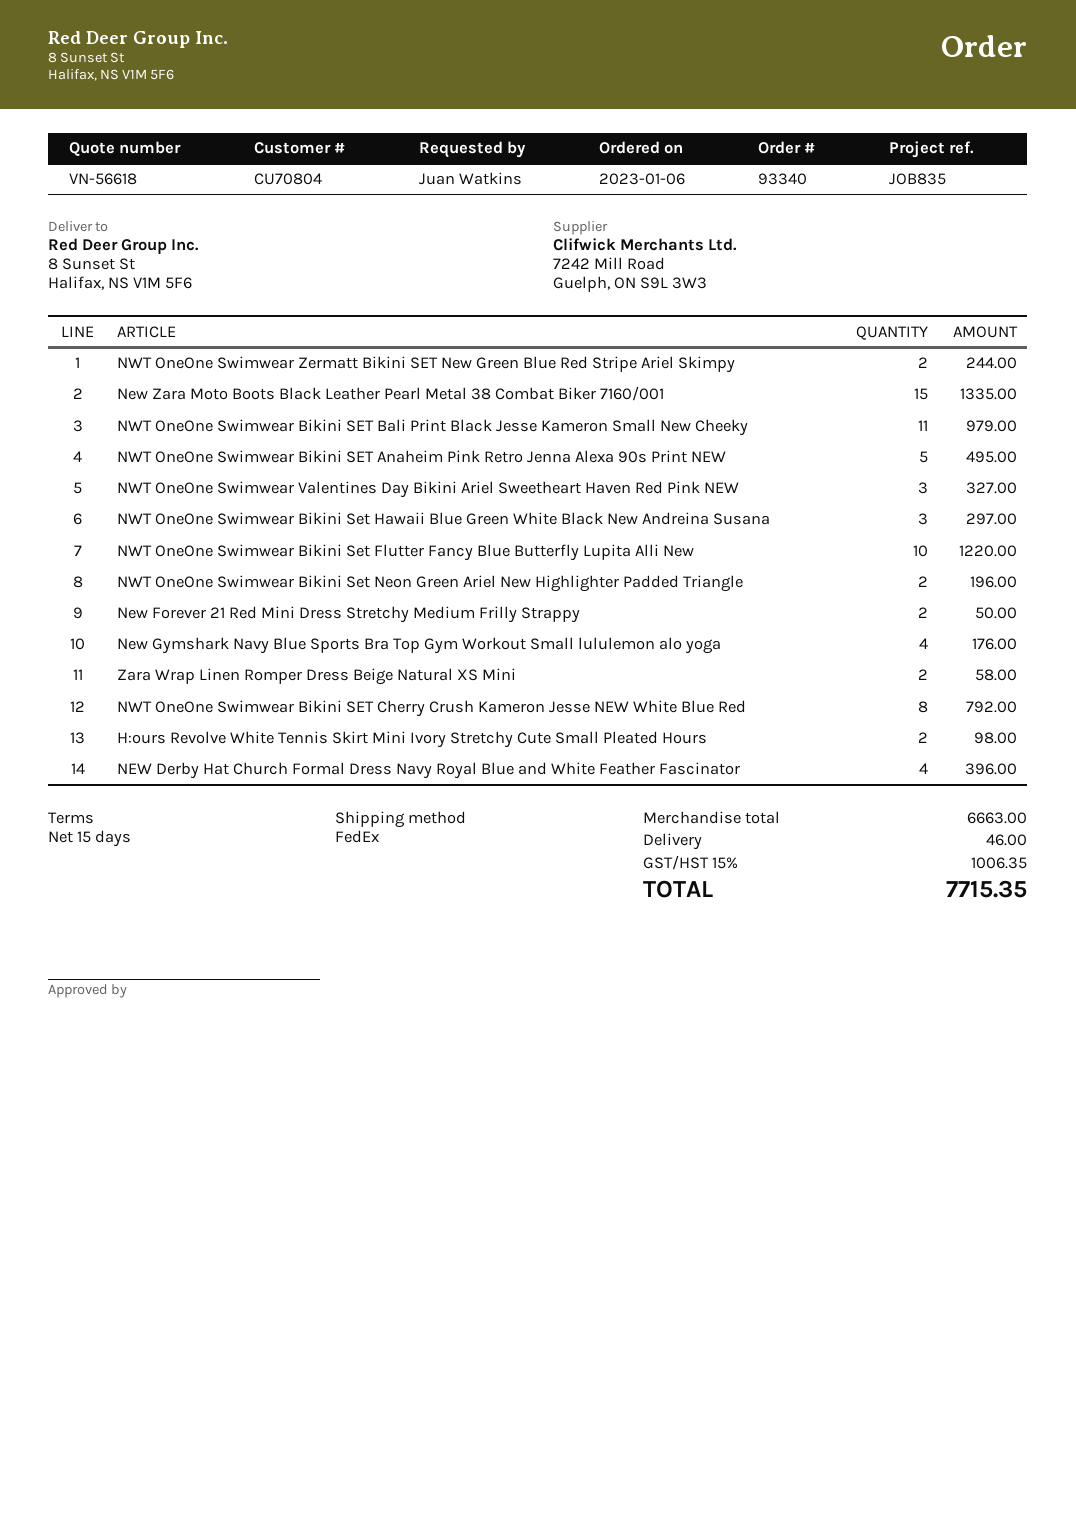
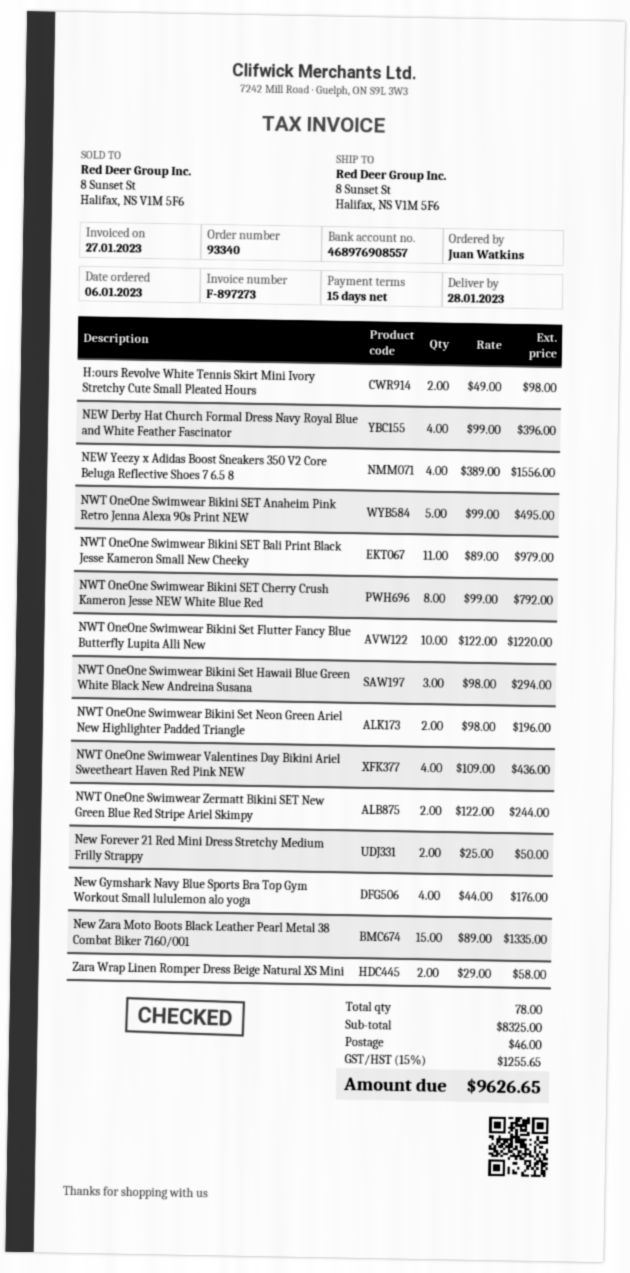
NWT OneOne Swimwear Valentines Day Bikini Ariel Sweetheart Haven Red Pink NEW: 3 for 327.00 -> 4 for 436.00
NWT OneOne Swimwear Bikini Set Hawaii Blue Green White Black New Andreina Susana: 3 for 297.00 -> 3 for 294.00
NEW Yeezy x Adidas Boost Sneakers 350 V2 Core Beluga Reflective Shoes 7 6.5 8: none -> 4 for 1556.00
subtotal: 6663.00 -> 8325.00
tax: 15% = 1006.35 -> 15% = 1255.65
total: 7715.35 -> 9626.65

